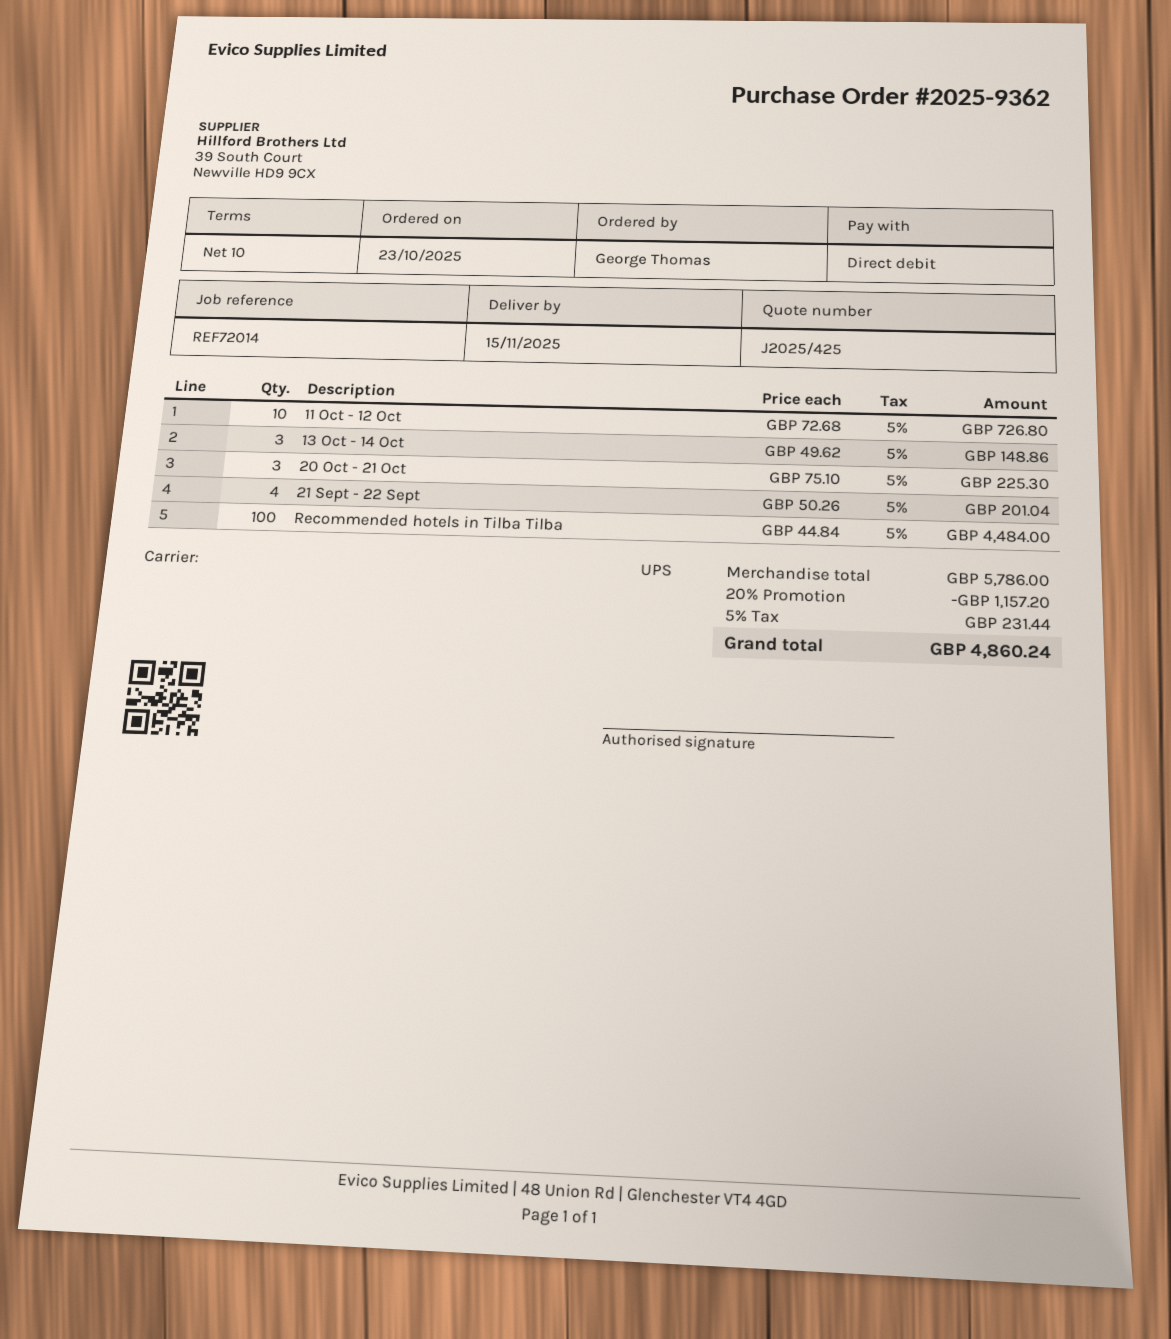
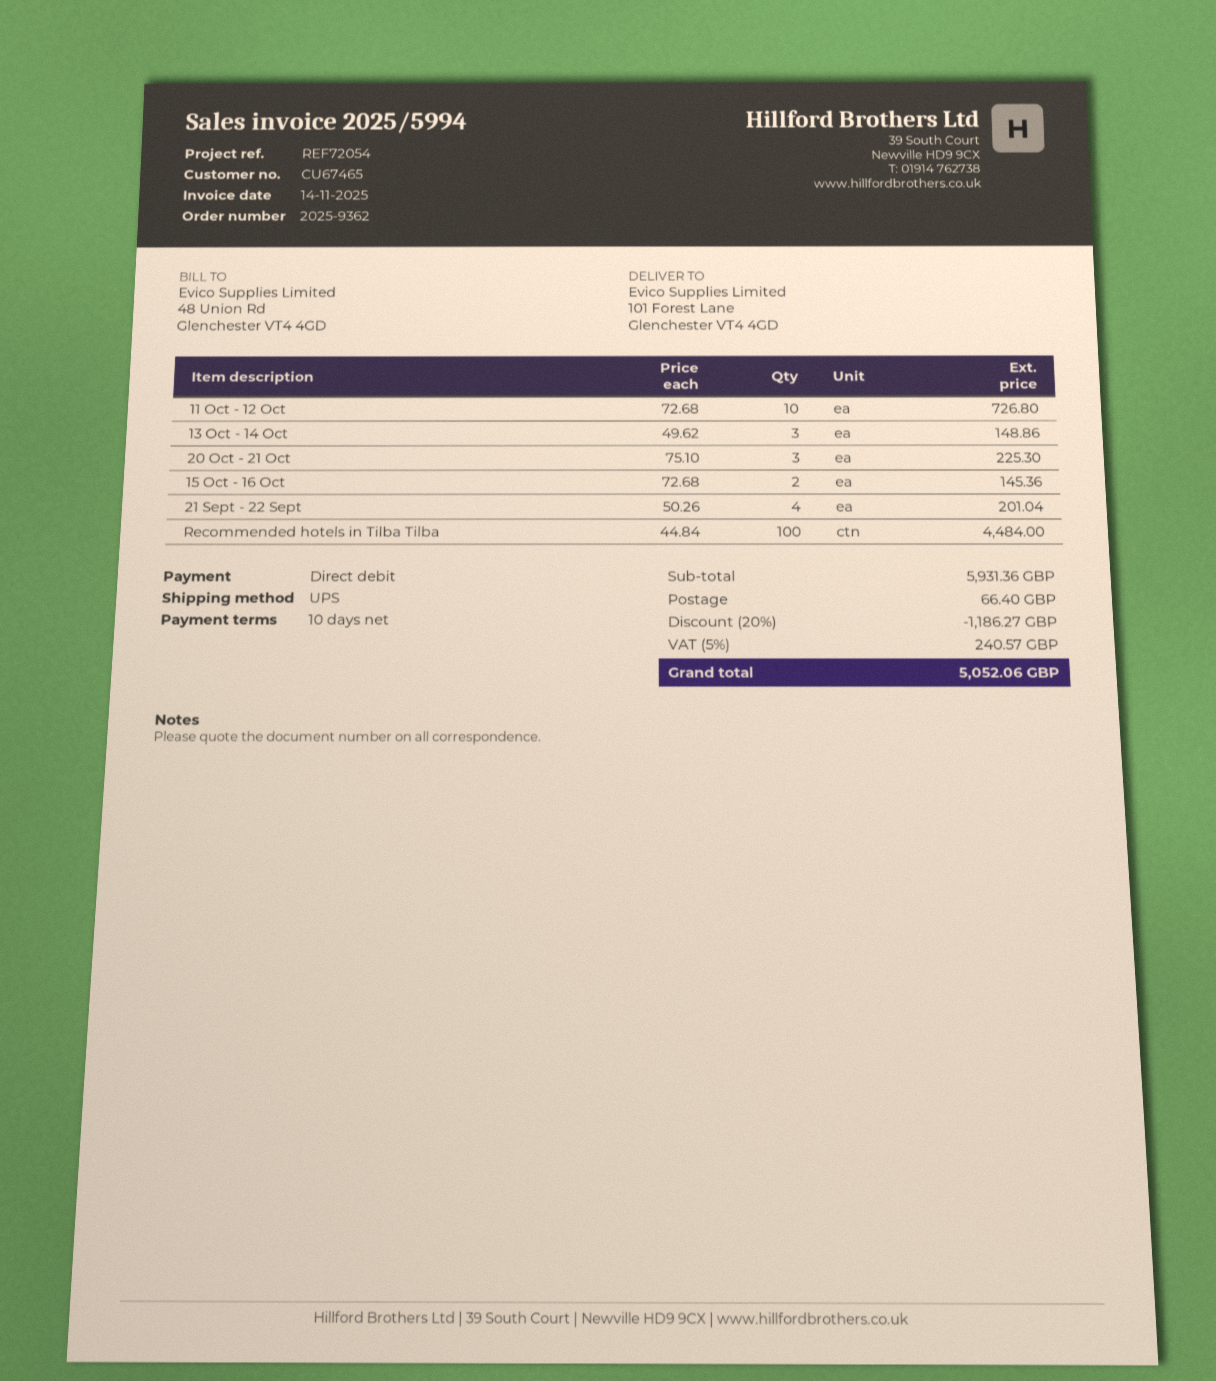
reference: REF72014 -> REF72054
15 Oct - 16 Oct: none -> 2 x 72.68 = 145.36
subtotal: 5786.00 -> 5931.36
discount: 20% = 1157.20 -> 20% = 1186.27
shipping: none -> 66.40
tax: 5% = 231.44 -> 5% = 240.57
total: 4860.24 -> 5052.06

